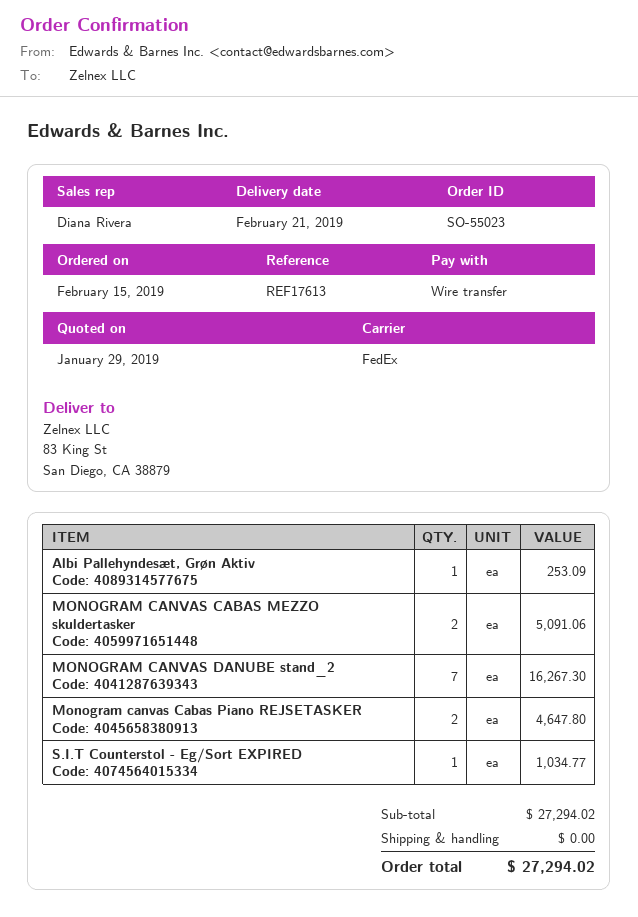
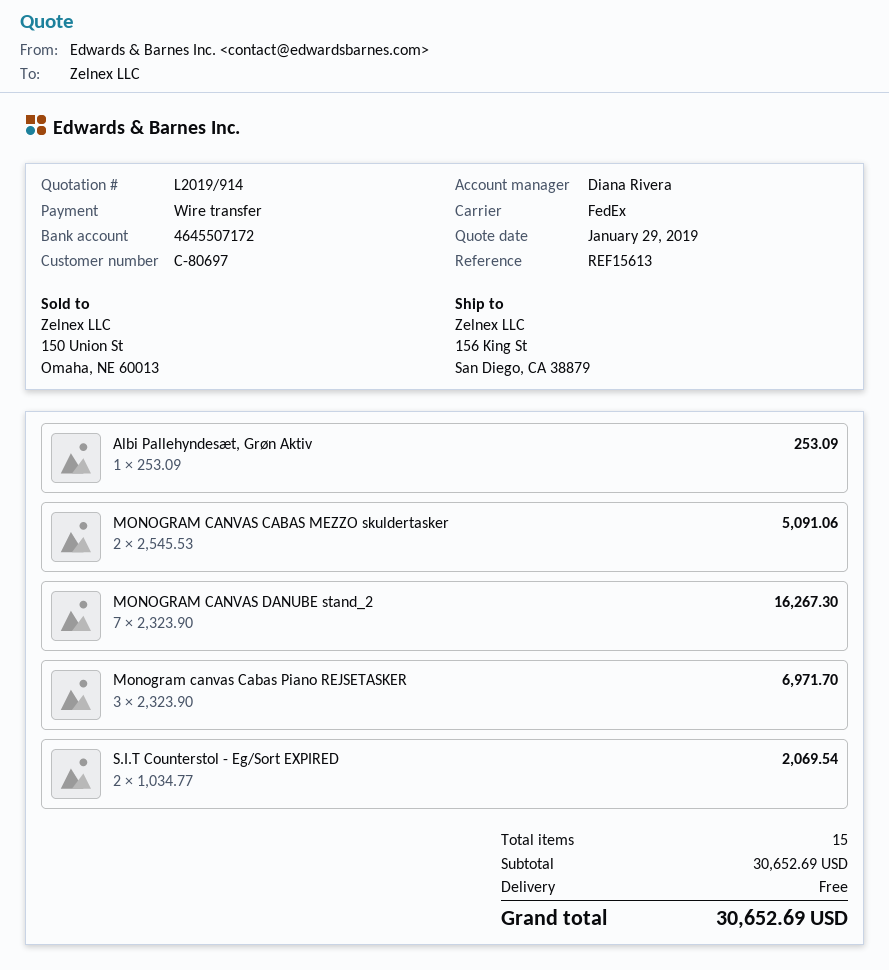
reference: REF17613 -> REF15613
ship to: 83 King St, San Diego, CA 38879 -> 156 King St, San Diego, CA 38879
Monogram canvas Cabas Piano REJSETASKER: 2 for 4647.80 -> 3 for 6971.70
S.I.T Counterstol - Eg/Sort EXPIRED: 1 for 1034.77 -> 2 for 2069.54
subtotal: 27294.02 -> 30652.69
total: 27294.02 -> 30652.69

